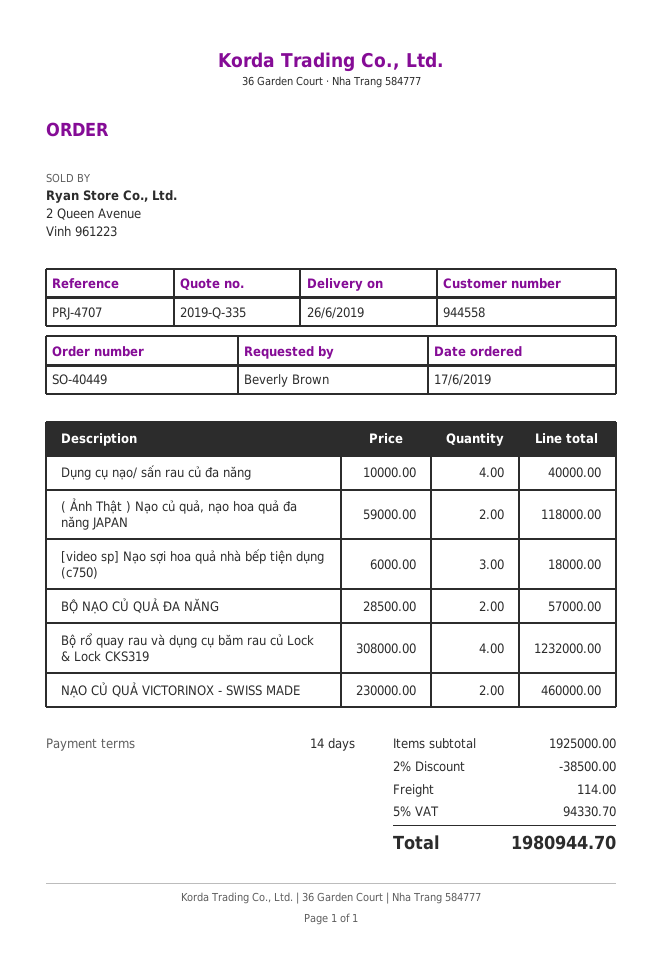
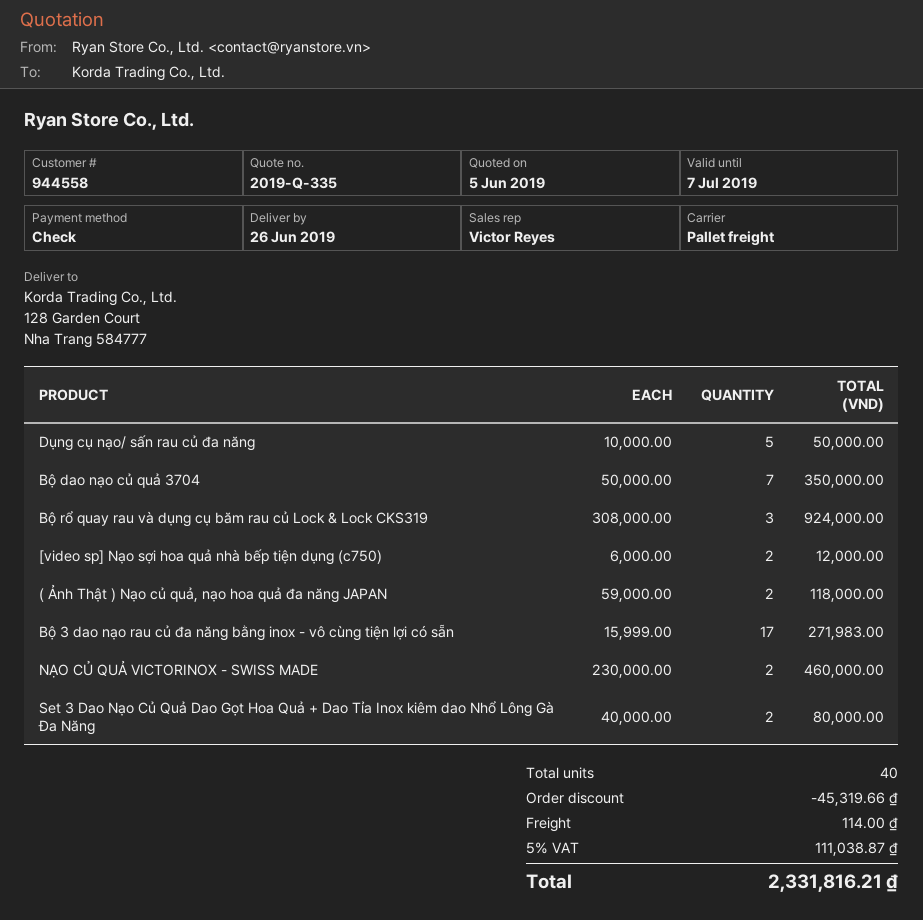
Dụng cụ nạo/ sấn rau củ đa năng: 4 x 10000.00 = 40000.00 -> 5 x 10000.00 = 50000.00
[video sp] Nạo sợi hoa quả nhà bếp tiện dụng (c750): 3 x 6000.00 = 18000.00 -> 2 x 6000.00 = 12000.00
BỘ NẠO CỦ QUẢ ĐA NĂNG: 2 x 28500.00 = 57000.00 -> none
Bộ rổ quay rau và dụng cụ băm rau củ Lock & Lock CKS319: 4 x 308000.00 = 1232000.00 -> 3 x 308000.00 = 924000.00
Bộ dao nạo củ quả 3704: none -> 7 x 50000.00 = 350000.00
Bộ 3 dao nạo rau củ đa năng bằng inox - vô cùng tiện lợi có sẵn: none -> 17 x 15999.00 = 271983.00
Set 3 Dao Nạo Củ Quả Dao Gọt Hoa Quả + Dao Tỉa Inox kiêm dao Nhổ Lông Gà Đa Năng: none -> 2 x 40000.00 = 80000.00
discount: 38500.00 -> 45319.66
tax: 5% = 94330.70 -> 5% = 111038.87
total: 1980944.70 -> 2331816.21

